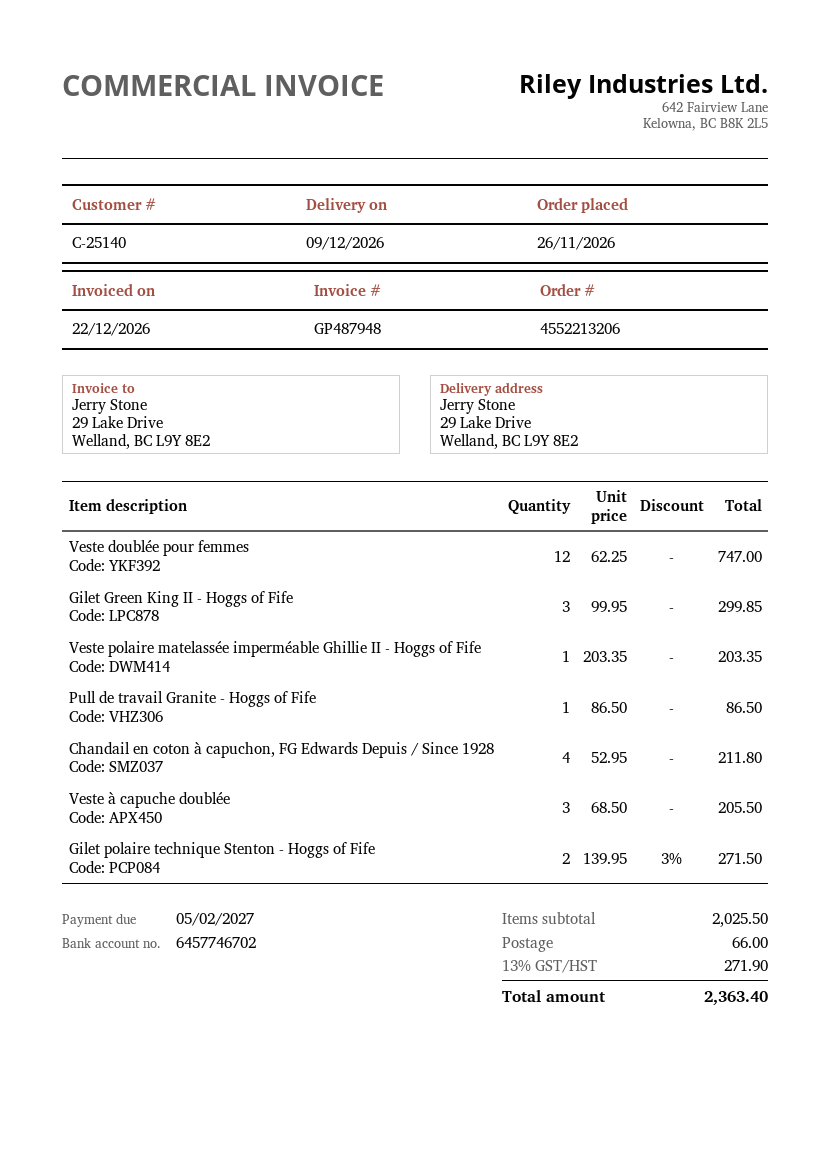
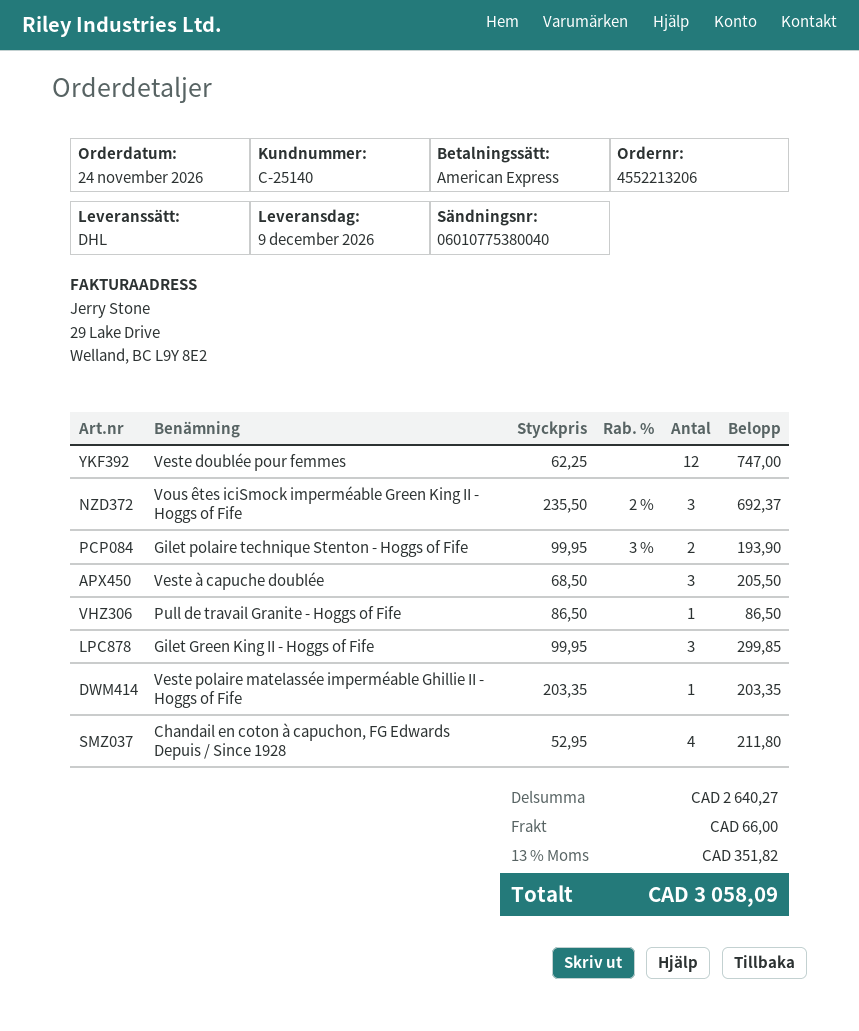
order date: 2026-11-26 -> 2026-11-24
Gilet polaire technique Stenton - Hoggs of Fife: 2 x 139.95 - 3% = 271.50 -> 2 x 99.95 - 3% = 193.90
Vous êtes iciSmock imperméable Green King II - Hoggs of Fife: none -> 3 x 235.50 - 2% = 692.37
subtotal: 2025.50 -> 2640.27
tax: 13% = 271.90 -> 13% = 351.82
total: 2363.40 -> 3058.09

